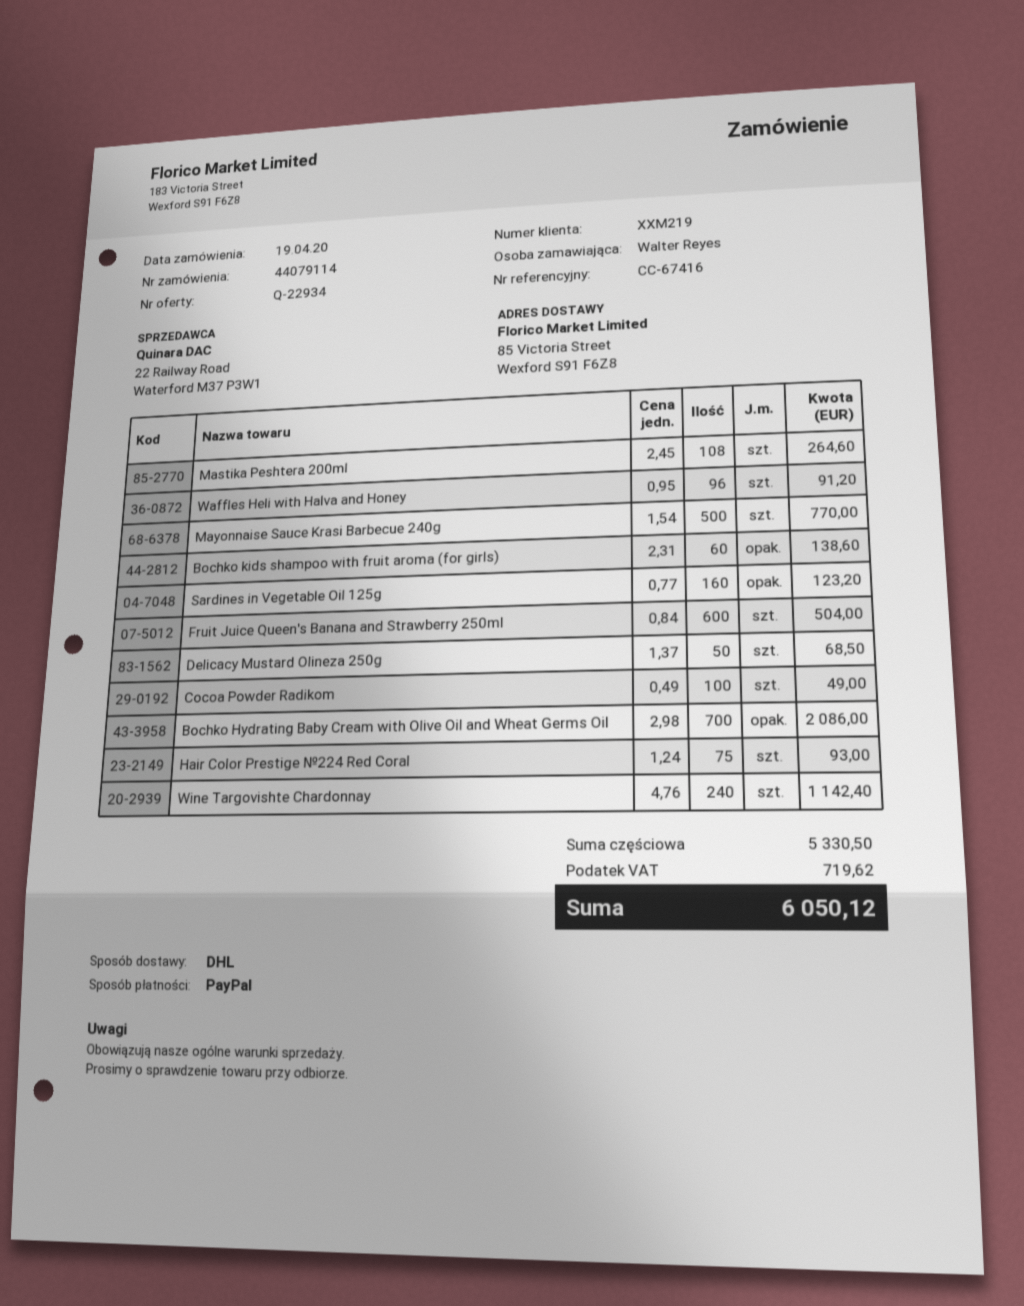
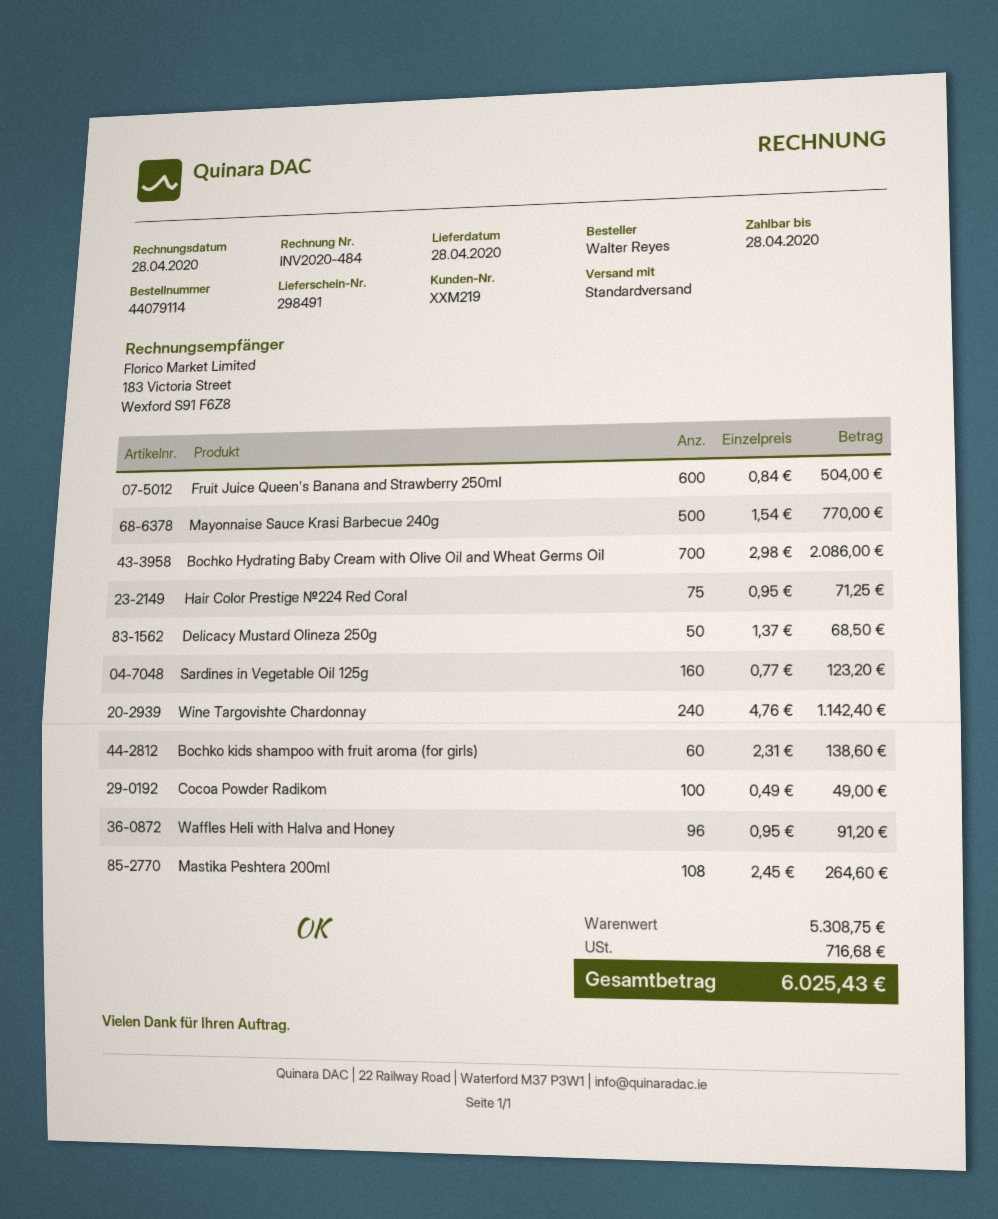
shipping method: DHL -> standard
Hair Color Prestige №224 Red Coral: 75 x 1.24 = 93.00 -> 75 x 0.95 = 71.25
subtotal: 5330.50 -> 5308.75
tax: 719.62 -> 716.68
total: 6050.12 -> 6025.43

